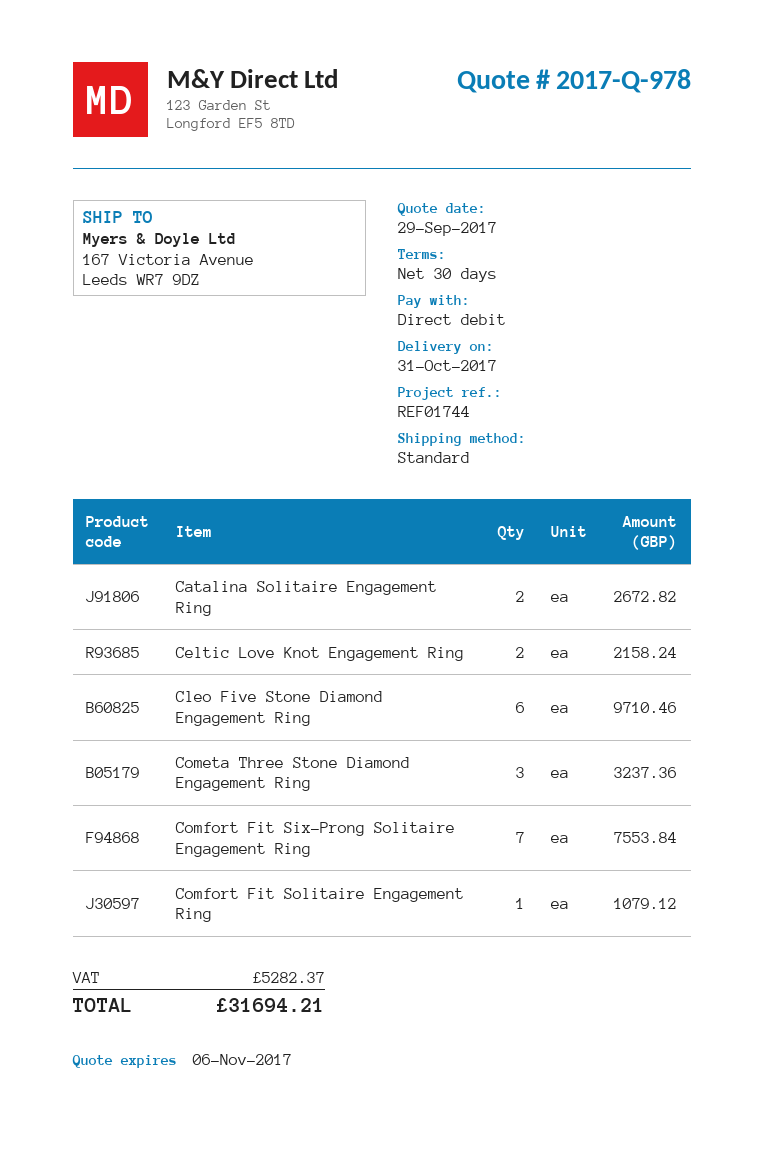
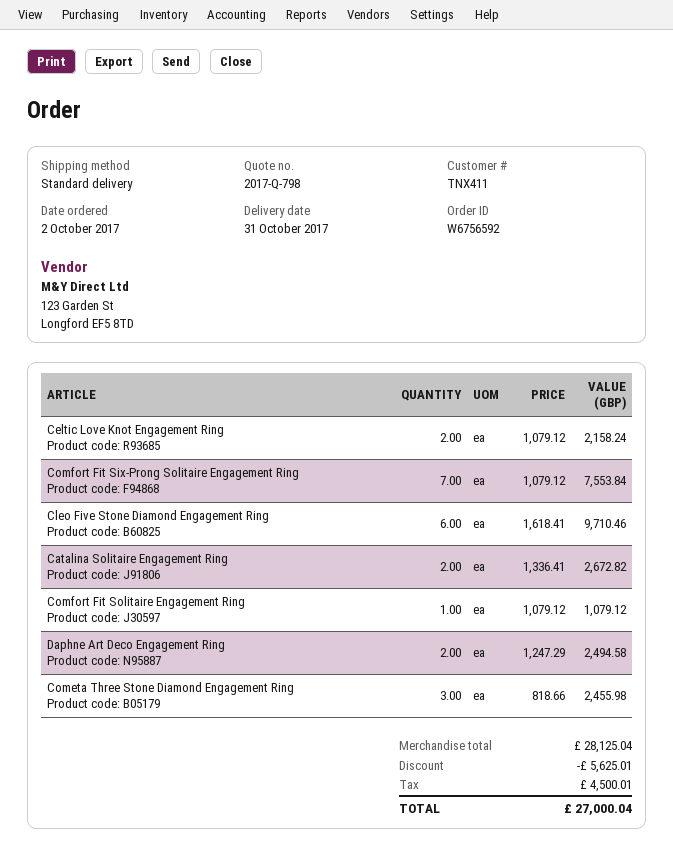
quote number: 2017-Q-978 -> 2017-Q-798
Cometa Three Stone Diamond Engagement Ring: 3 for 3237.36 -> 3 for 2455.98
Daphne Art Deco Engagement Ring: none -> 2 for 2494.58
discount: none -> 5625.01
tax: 5282.37 -> 4500.01
total: 31694.21 -> 27000.04

